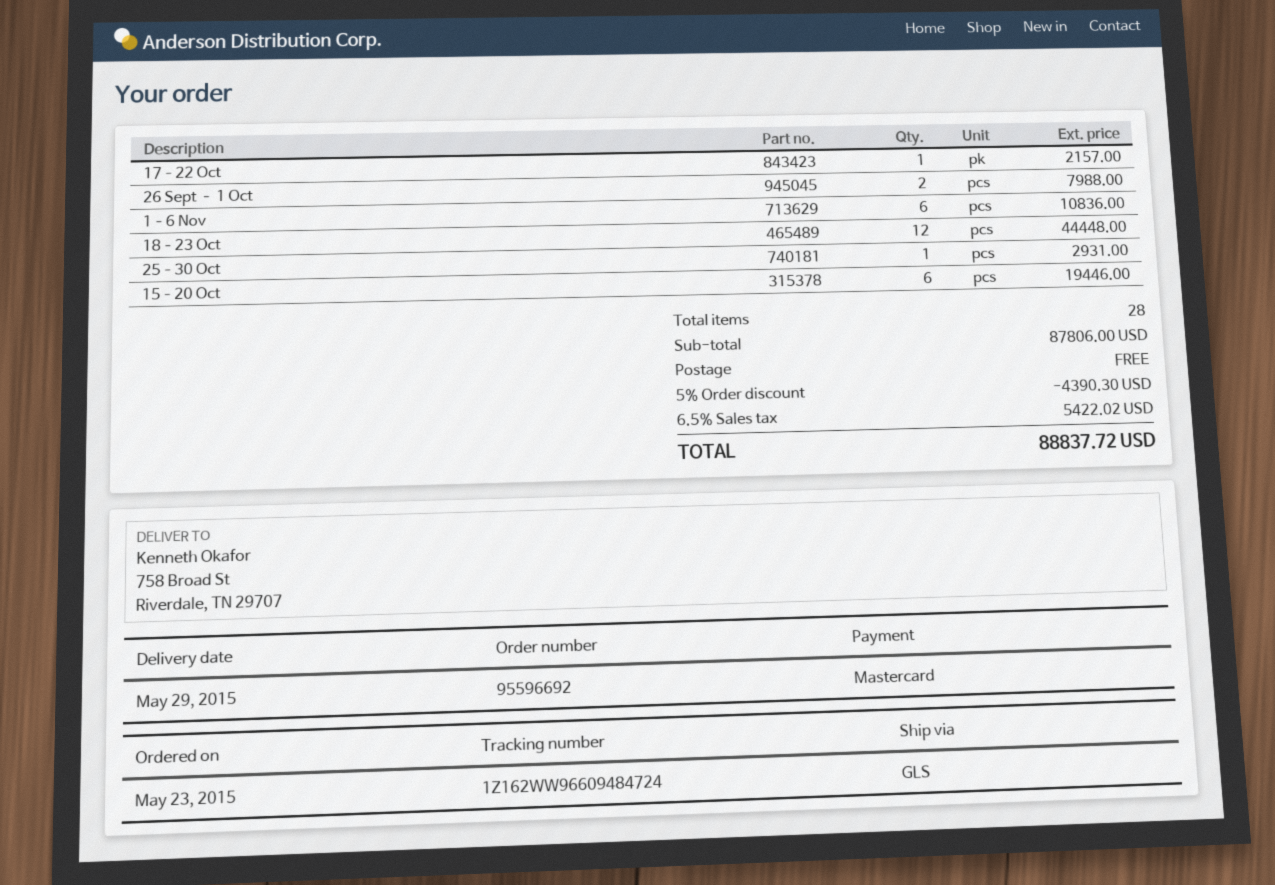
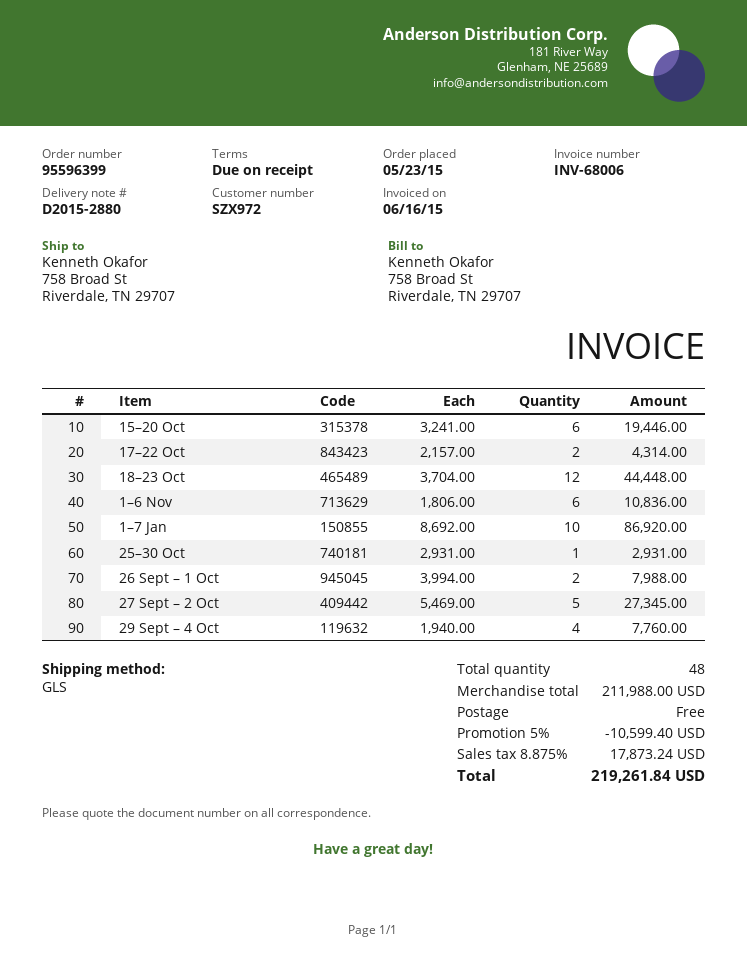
order number: 95596692 -> 95596399
17–22 Oct: 1 for 2157.00 -> 2 for 4314.00
1–7 Jan: none -> 10 for 86920.00
27 Sept – 2 Oct: none -> 5 for 27345.00
29 Sept – 4 Oct: none -> 4 for 7760.00
total quantity: 28 -> 48
subtotal: 87806.00 -> 211988.00
discount: 5% = 4390.30 -> 5% = 10599.40
tax: 6.5% = 5422.02 -> 8.875% = 17873.24
total: 88837.72 -> 219261.84

